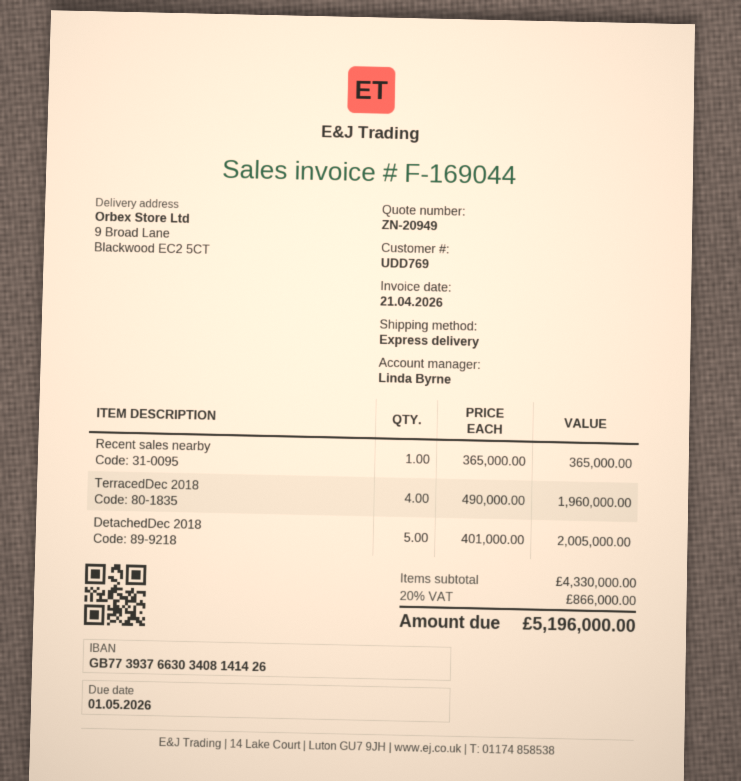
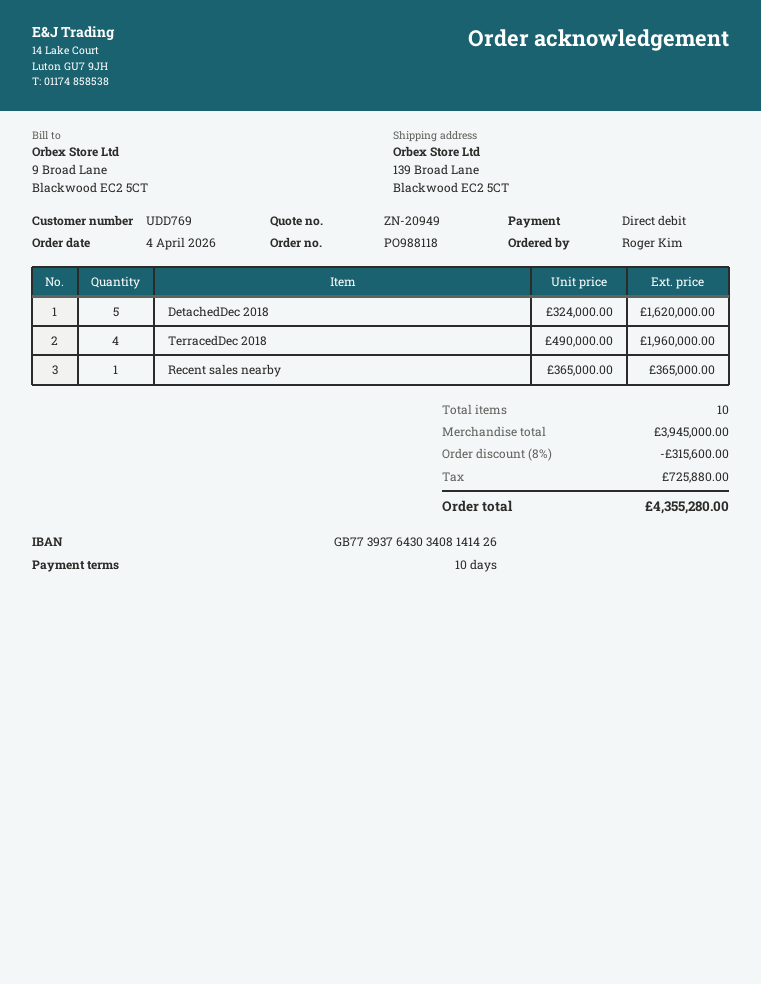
bank account: GB77393766303408141426 -> GB77393764303408141426
ship to: 9 Broad Lane, Blackwood EC2 5CT -> 139 Broad Lane, Blackwood EC2 5CT
DetachedDec 2018: 5 x 401000.00 = 2005000.00 -> 5 x 324000.00 = 1620000.00
subtotal: 4330000.00 -> 3945000.00
discount: none -> 8% = 315600.00
tax: 866000.00 -> 725880.00
total: 5196000.00 -> 4355280.00

